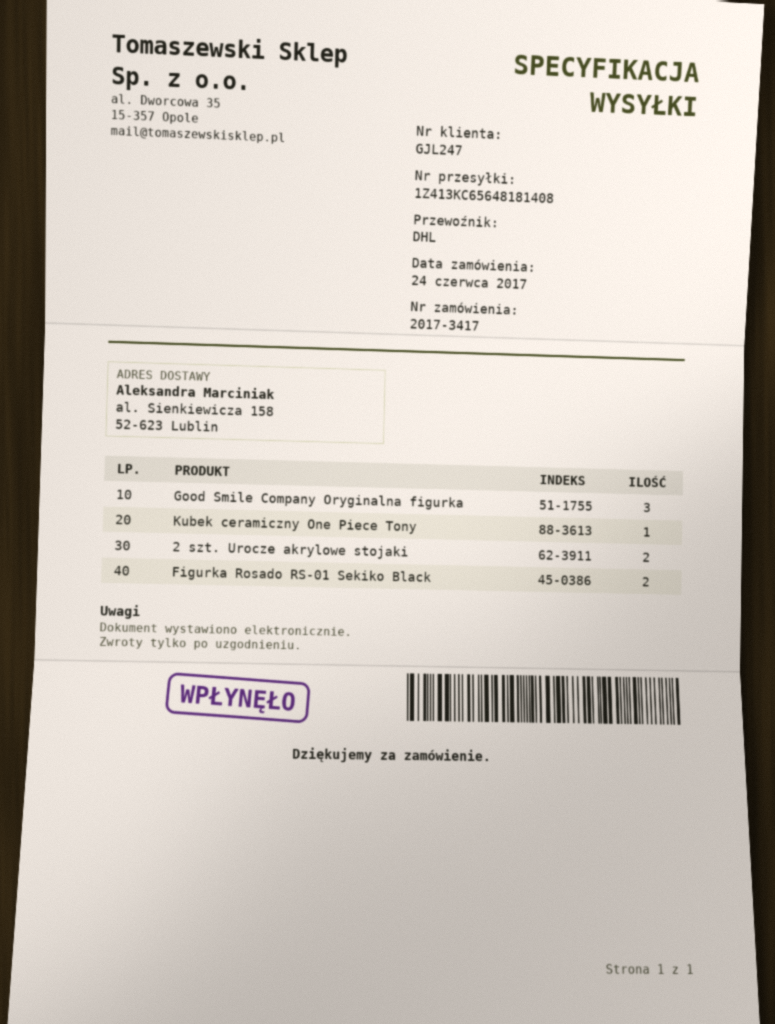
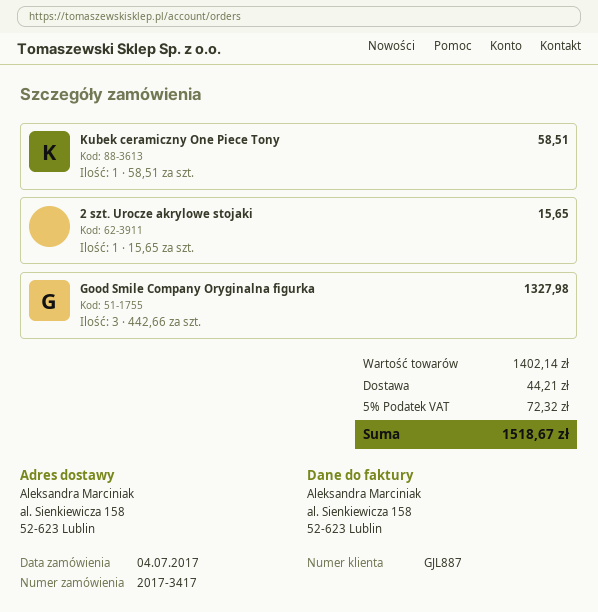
order date: 2017-06-24 -> 2017-07-04
customer number: GJL247 -> GJL887
2 szt. Urocze akrylowe stojaki: 2 -> 1
Figurka Rosado RS-01 Sekiko Black: 2 -> none

